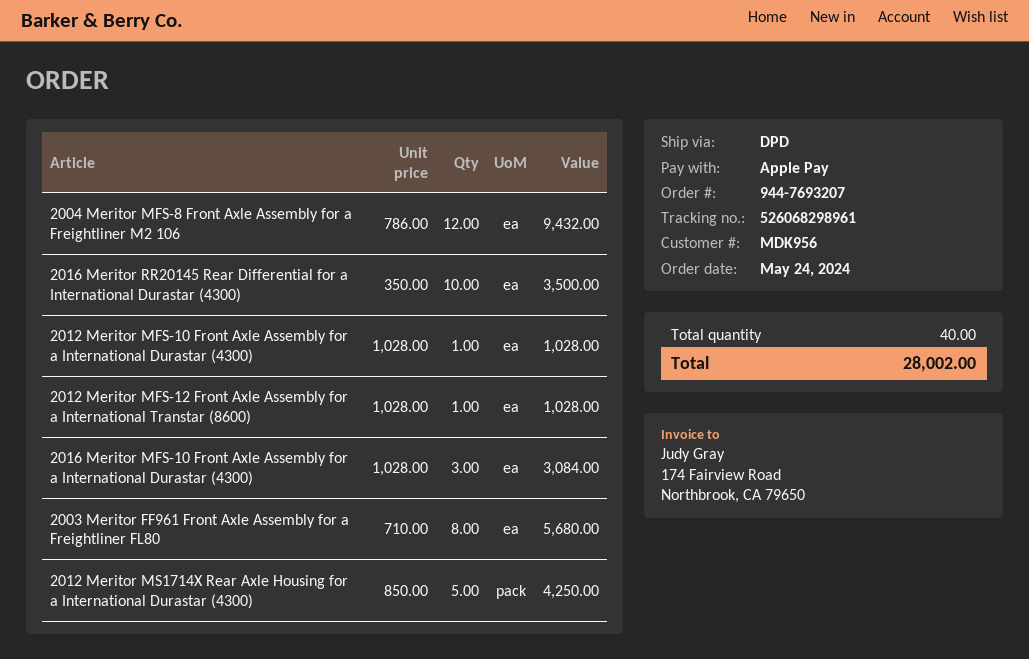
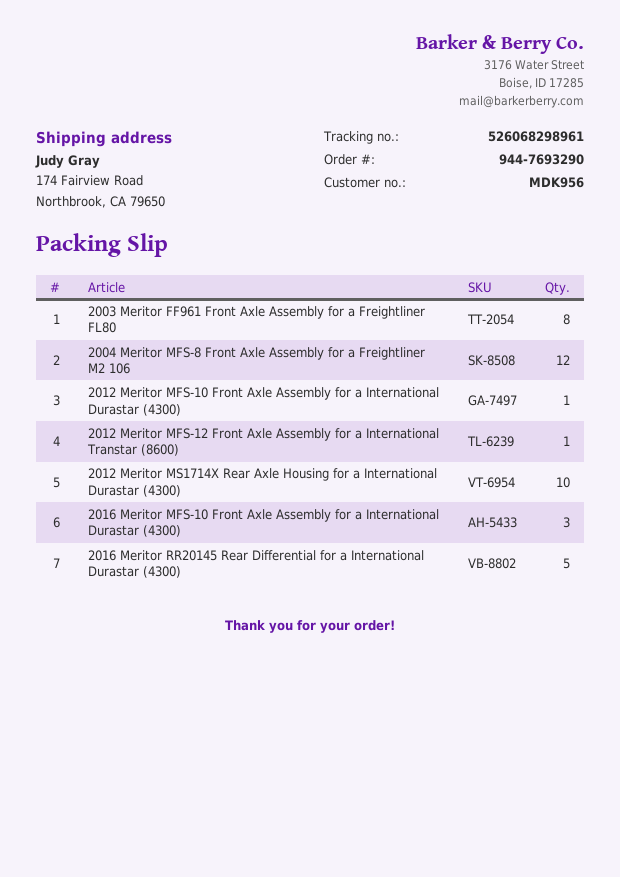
order number: 944-7693207 -> 944-7693290
2016 Meritor RR20145 Rear Differential for a International Durastar (4300): 10 -> 5
2012 Meritor MS1714X Rear Axle Housing for a International Durastar (4300): 5 -> 10

